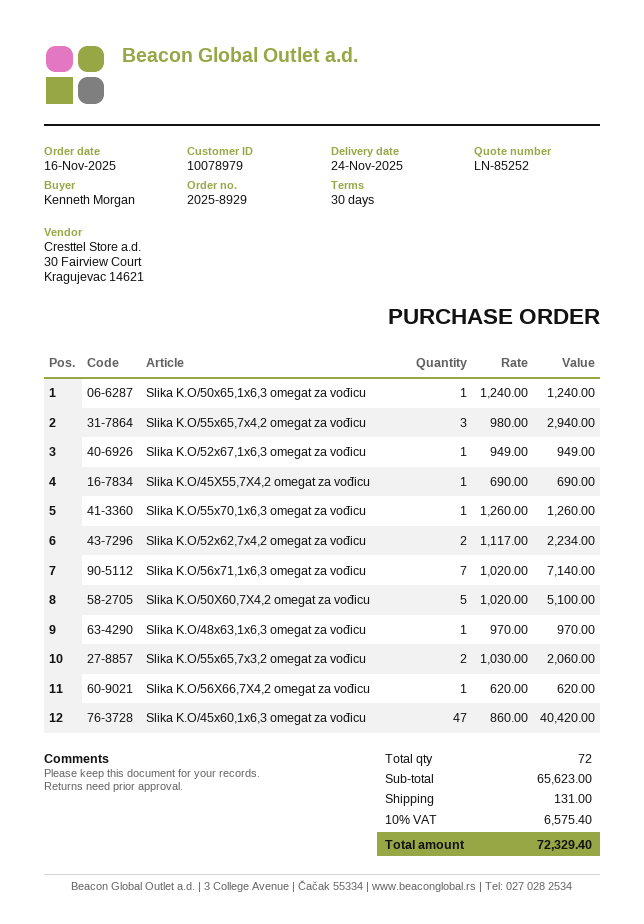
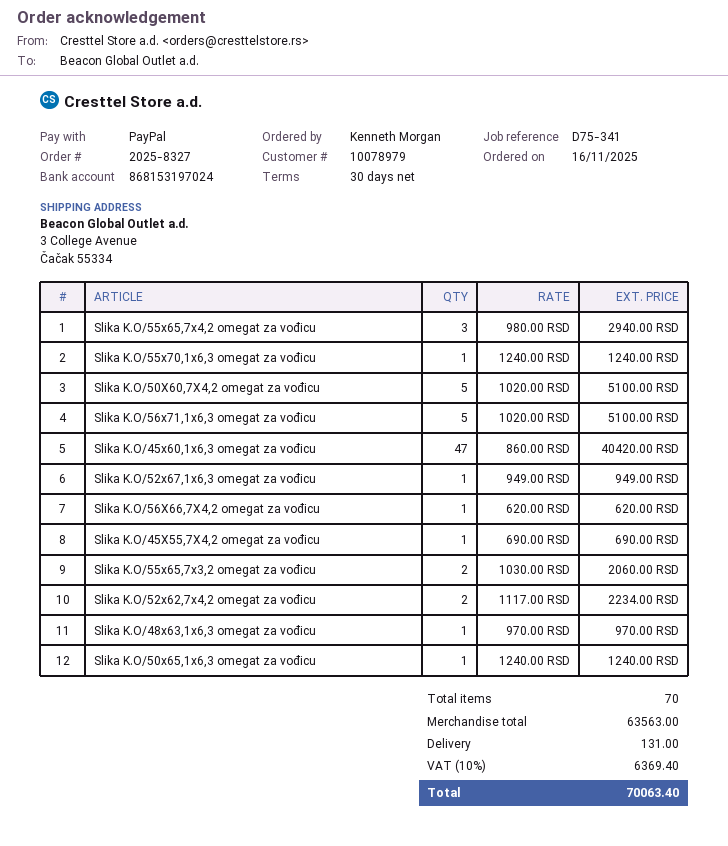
order number: 2025-8929 -> 2025-8327
Slika K.O/55x70,1x6,3 omegat za vođicu: 1 x 1260.00 = 1260.00 -> 1 x 1240.00 = 1240.00
Slika K.O/56x71,1x6,3 omegat za vođicu: 7 x 1020.00 = 7140.00 -> 5 x 1020.00 = 5100.00
total quantity: 72 -> 70
subtotal: 65623.00 -> 63563.00
tax: 10% = 6575.40 -> 10% = 6369.40
total: 72329.40 -> 70063.40

